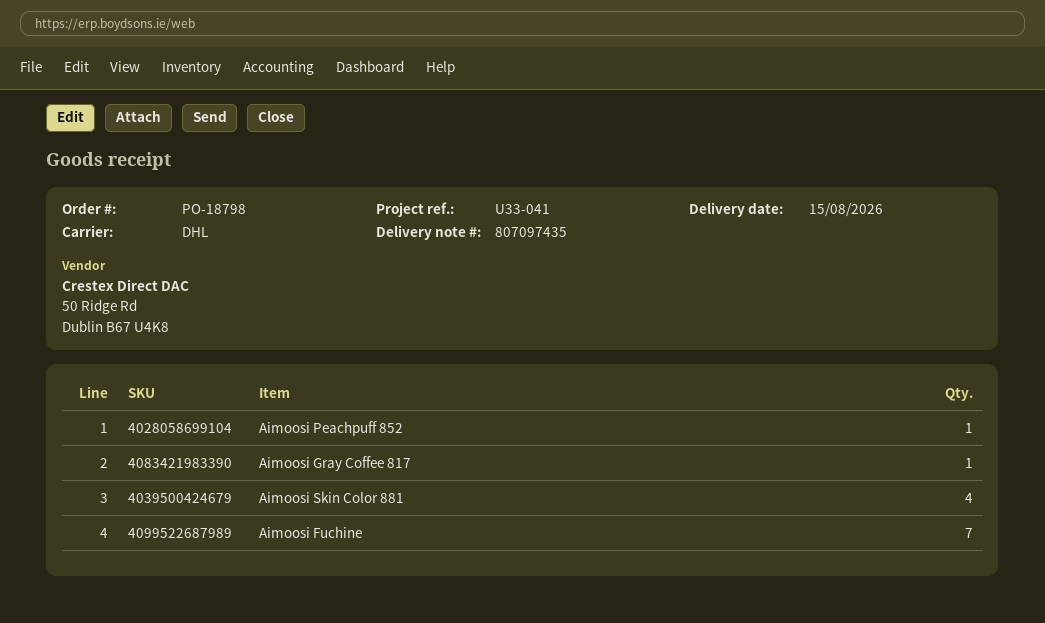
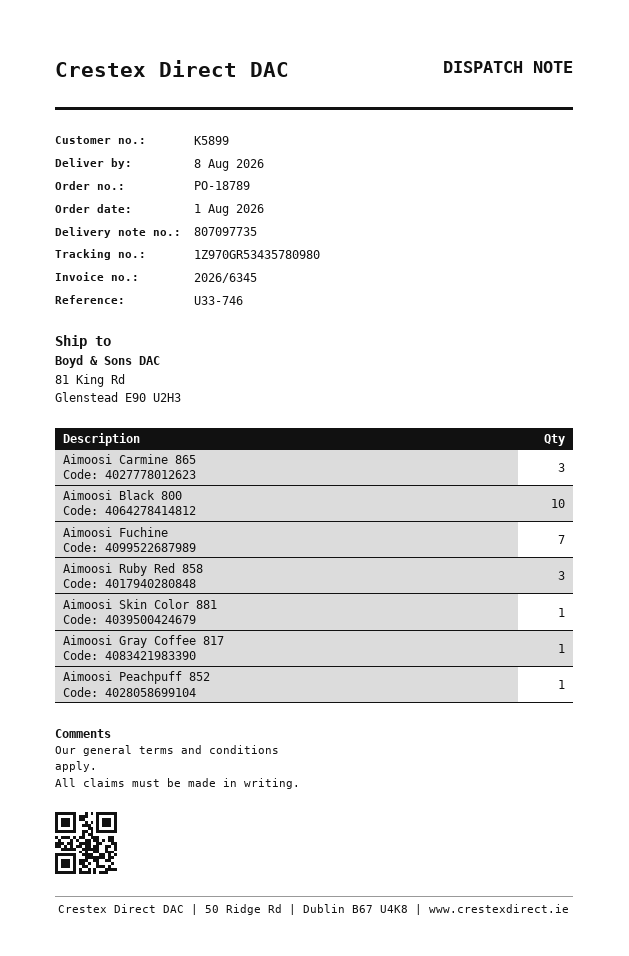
order number: PO-18798 -> PO-18789
delivery note number: 807097435 -> 807097735
delivery date: 2026-08-15 -> 2026-08-08
reference: U33-041 -> U33-746
Aimoosi Skin Color 881: 4 -> 1
Aimoosi Carmine 865: none -> 3
Aimoosi Black 800: none -> 10
Aimoosi Ruby Red 858: none -> 3

